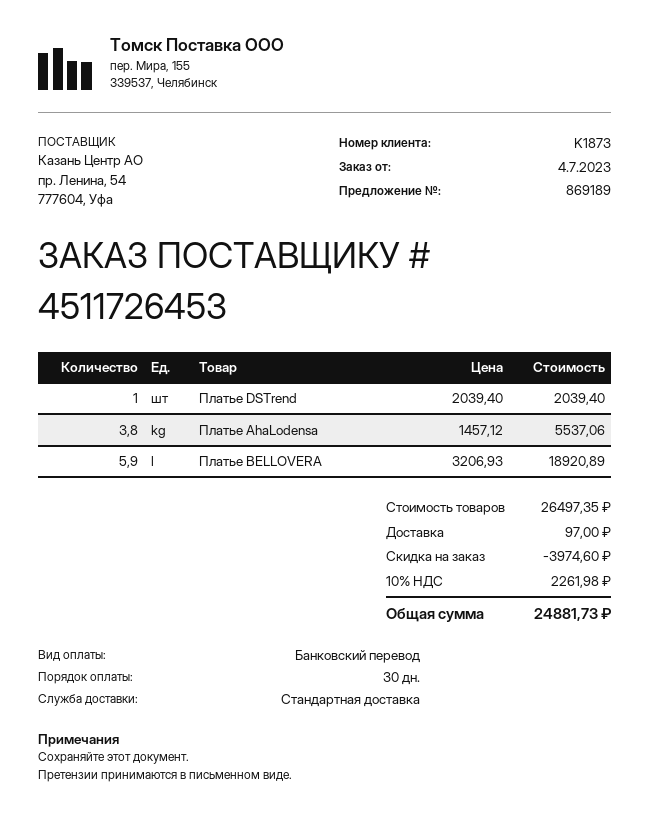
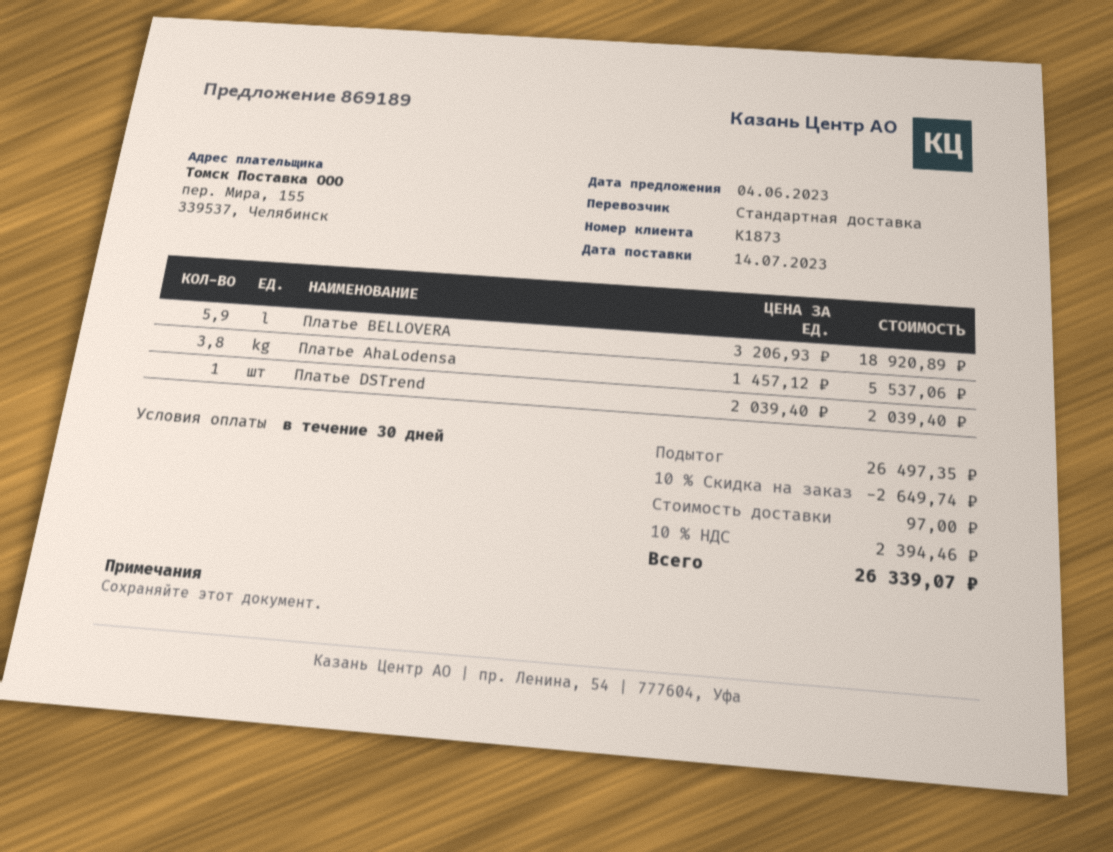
discount: 3974.60 -> 2649.74
tax: 10% = 2261.98 -> 10% = 2394.46
total: 24881.73 -> 26339.07

